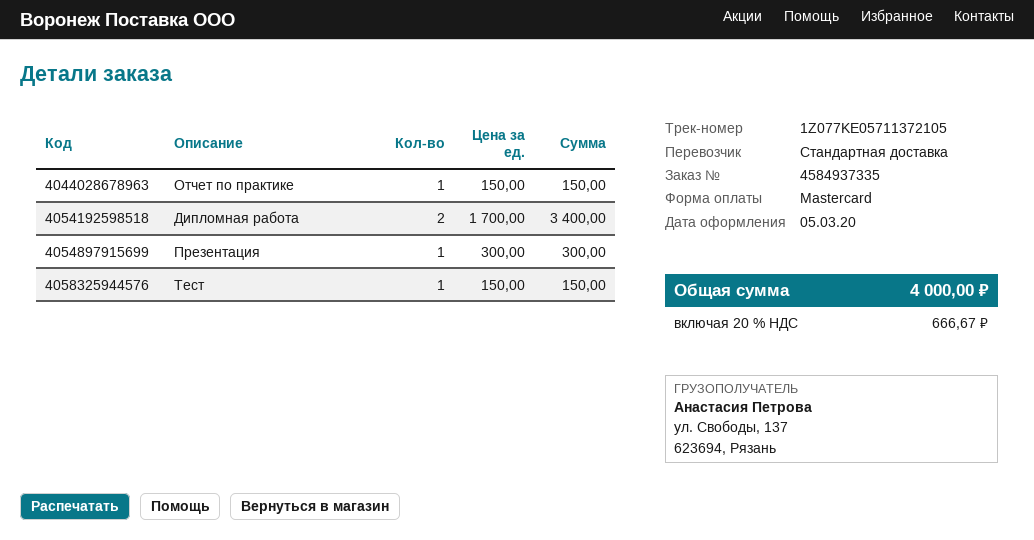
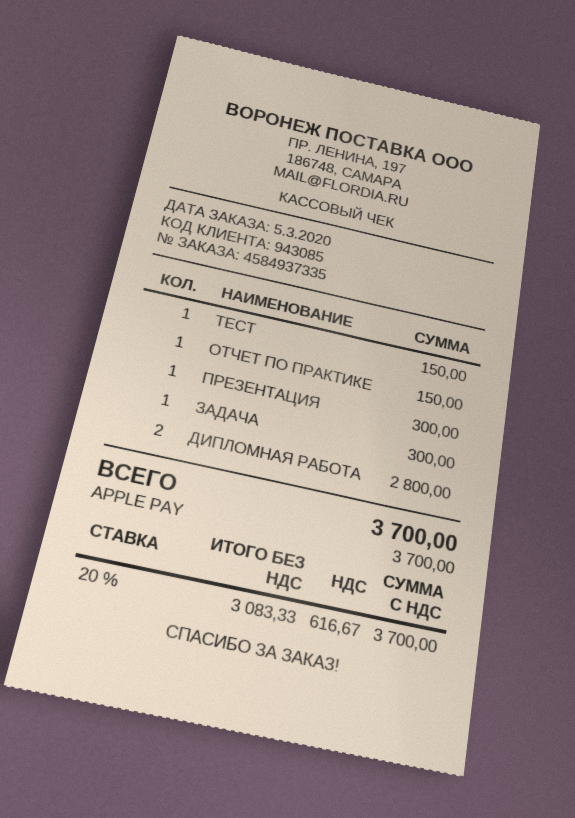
payment method: Mastercard -> Apple Pay
Дипломная работа: 2 for 3400.00 -> 2 for 2800.00
ЗАДАЧА: none -> 1 for 300.00
tax: 20% = 666.67 -> 20% = 616.67
total: 4000.00 -> 3700.00

